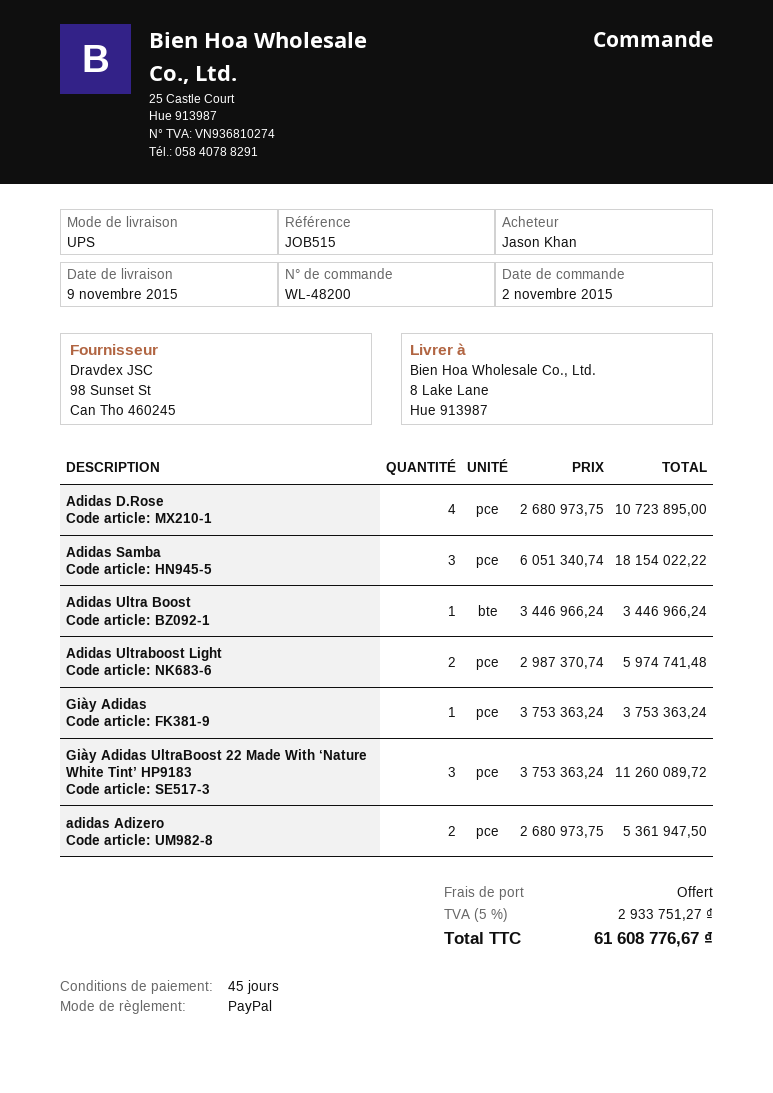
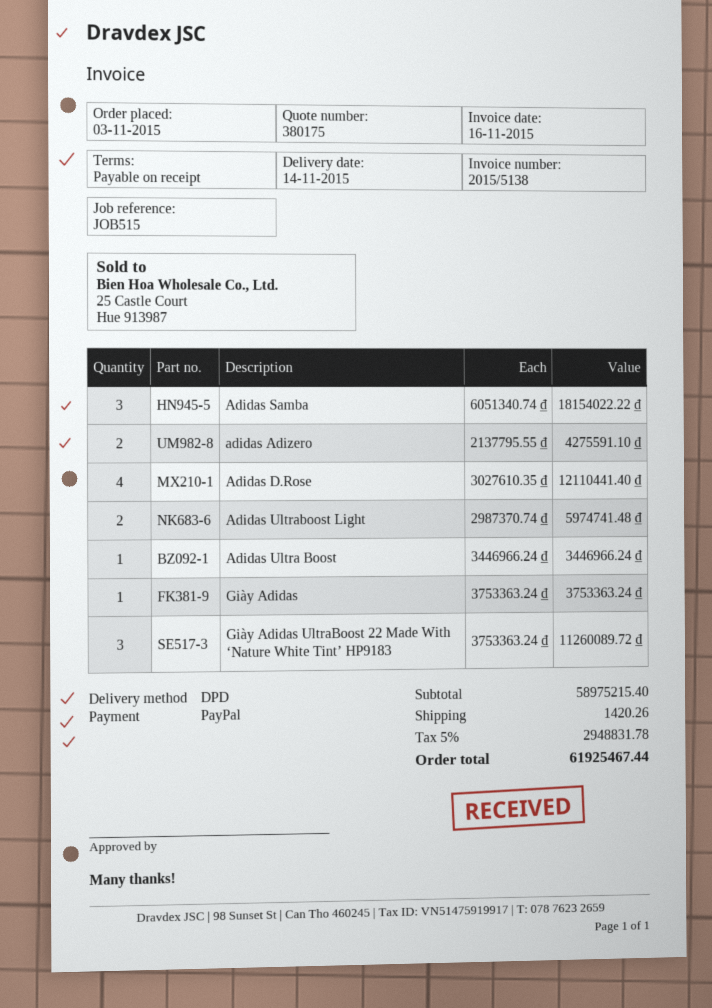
order date: 2015-11-02 -> 2015-11-03
delivery date: 2015-11-09 -> 2015-11-14
payment terms: 45 days -> on receipt
shipping method: UPS -> DPD
Adidas D.Rose: 4 x 2680973.75 = 10723895.00 -> 4 x 3027610.35 = 12110441.40
adidas Adizero: 2 x 2680973.75 = 5361947.50 -> 2 x 2137795.55 = 4275591.10
shipping: 0.00 -> 1420.26
tax: 5% = 2933751.27 -> 5% = 2948831.78
total: 61608776.67 -> 61925467.44

